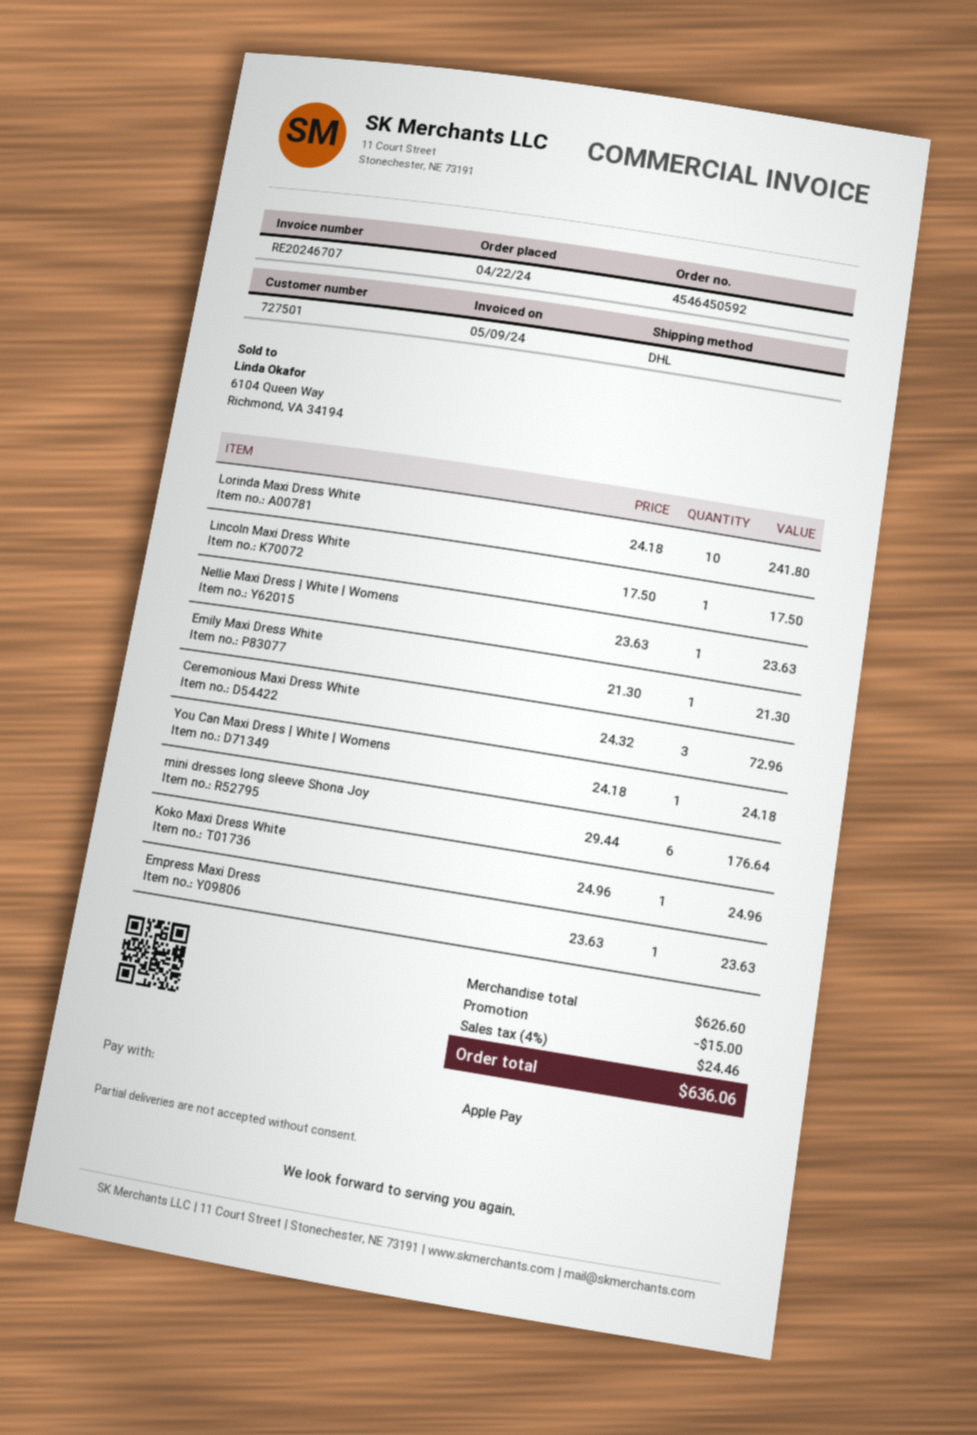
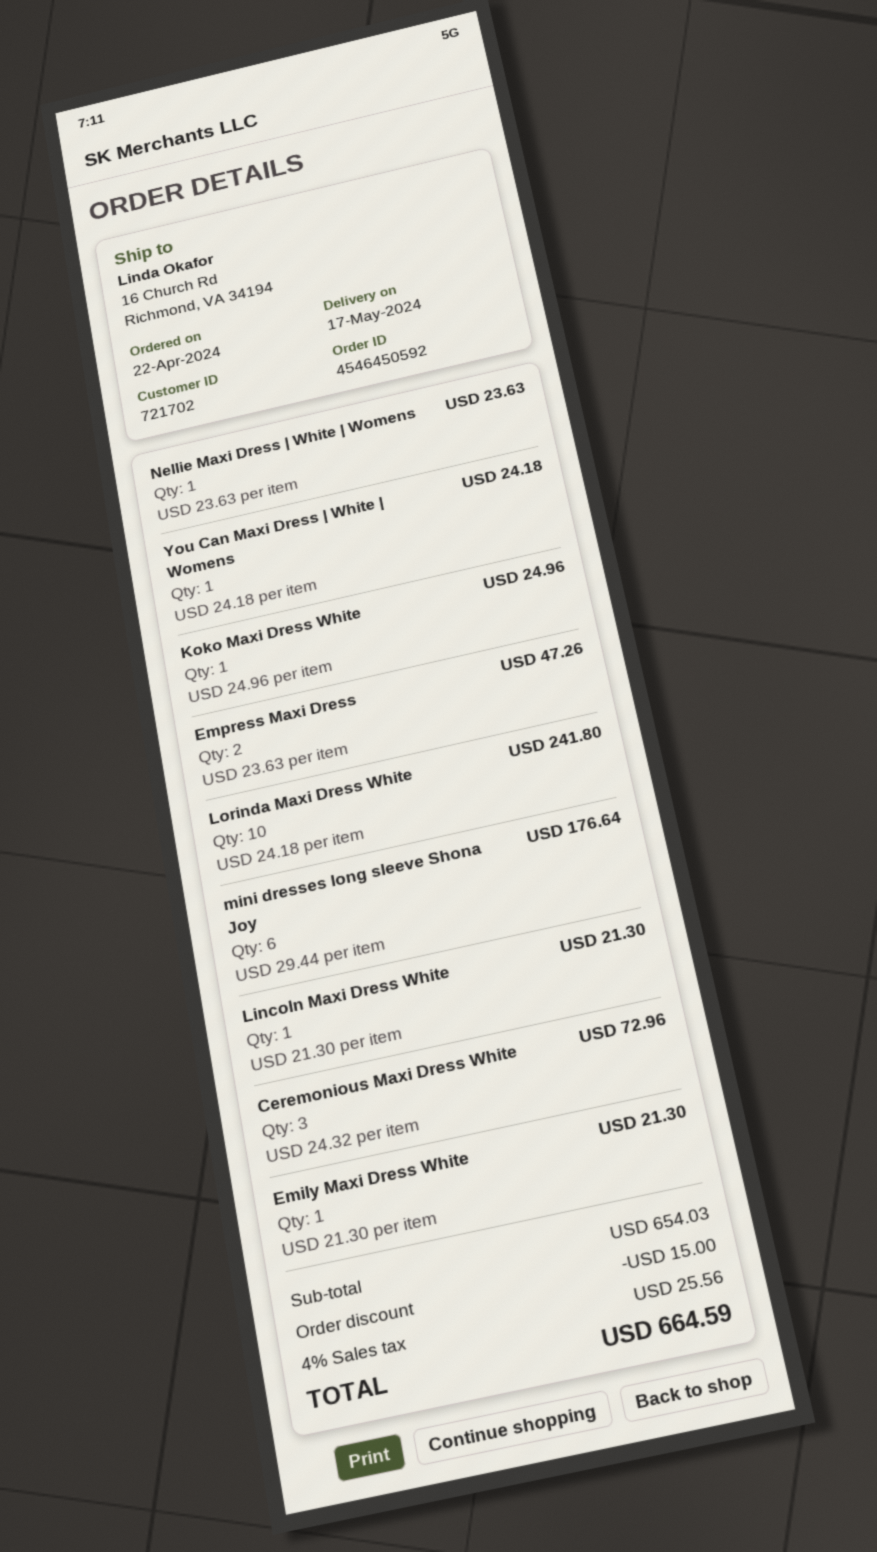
customer number: 727501 -> 721702
Lincoln Maxi Dress White: 1 x 17.50 = 17.50 -> 1 x 21.30 = 21.30
Empress Maxi Dress: 1 x 23.63 = 23.63 -> 2 x 23.63 = 47.26
subtotal: 626.60 -> 654.03
tax: 4% = 24.46 -> 4% = 25.56
total: 636.06 -> 664.59

